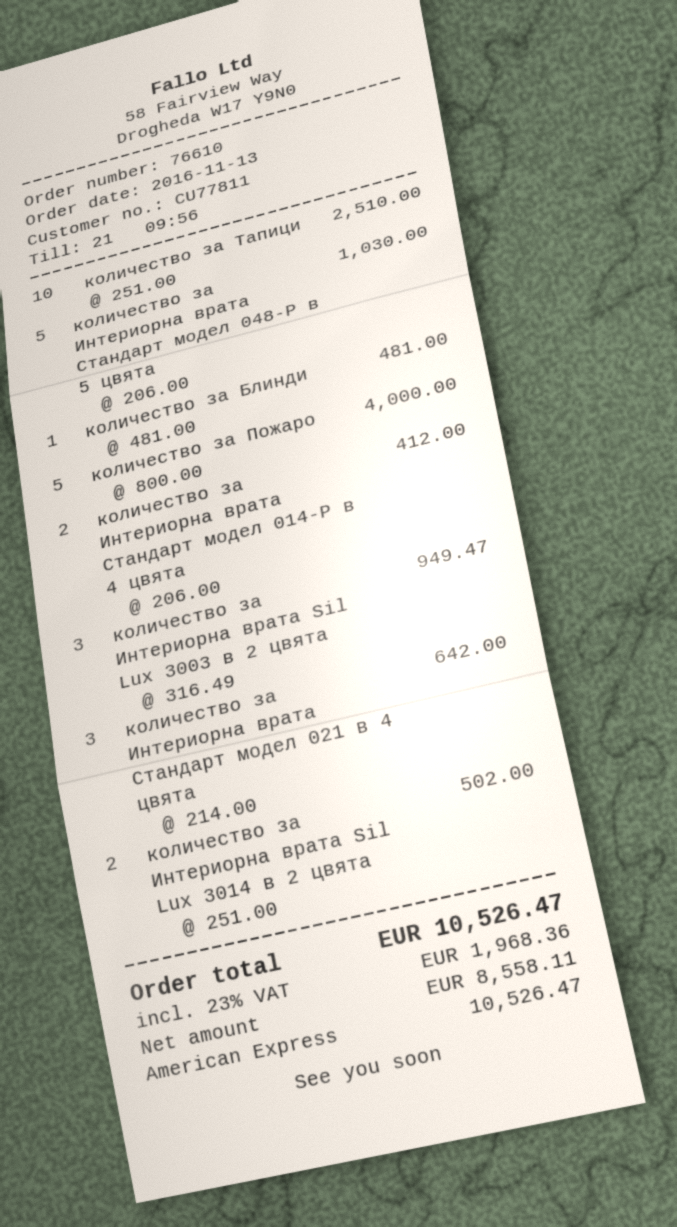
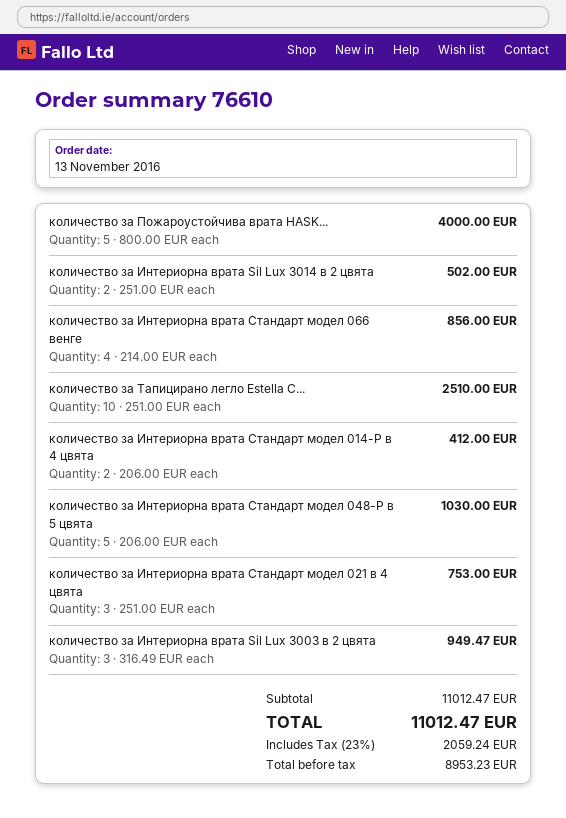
количество за Блинди: 1 x 481.00 = 481.00 -> none
количество за Интериорна врата Стандарт модел 021 в 4 цвята: 3 x 214.00 = 642.00 -> 3 x 251.00 = 753.00
количество за Интериорна врата Стандарт модел 066 венге: none -> 4 x 214.00 = 856.00
net: 8558.11 -> 8953.23
tax: 23% = 1968.36 -> 23% = 2059.24
total: 10526.47 -> 11012.47

